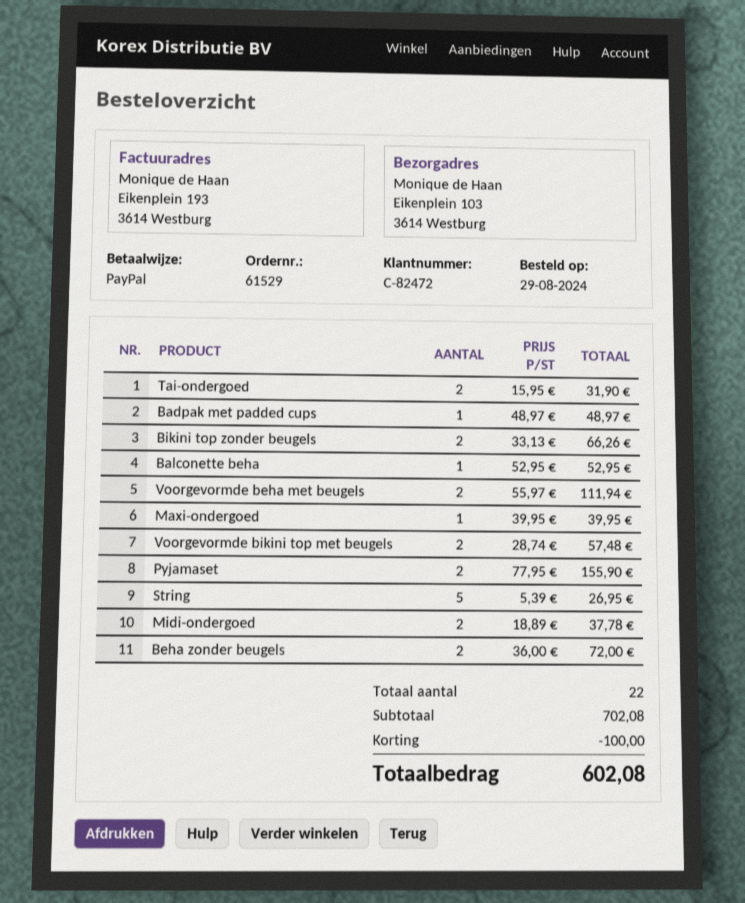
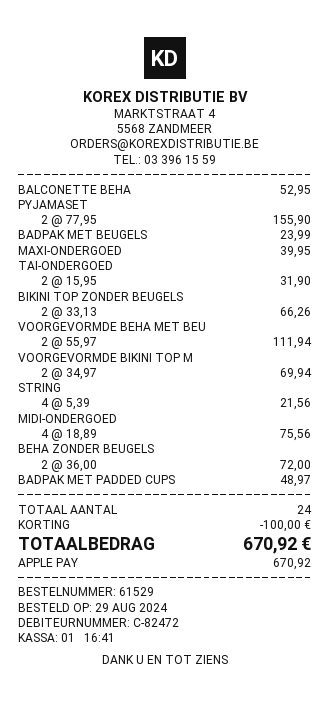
payment method: PayPal -> Apple Pay
Voorgevormde bikini top met beugels: 2 x 28.74 = 57.48 -> 2 x 34.97 = 69.94
String: 5 x 5.39 = 26.95 -> 4 x 5.39 = 21.56
Midi-ondergoed: 2 x 18.89 = 37.78 -> 4 x 18.89 = 75.56
BADPAK MET BEUGELS: none -> 1 x 23.99 = 23.99
total quantity: 22 -> 24
total: 602.08 -> 670.92

